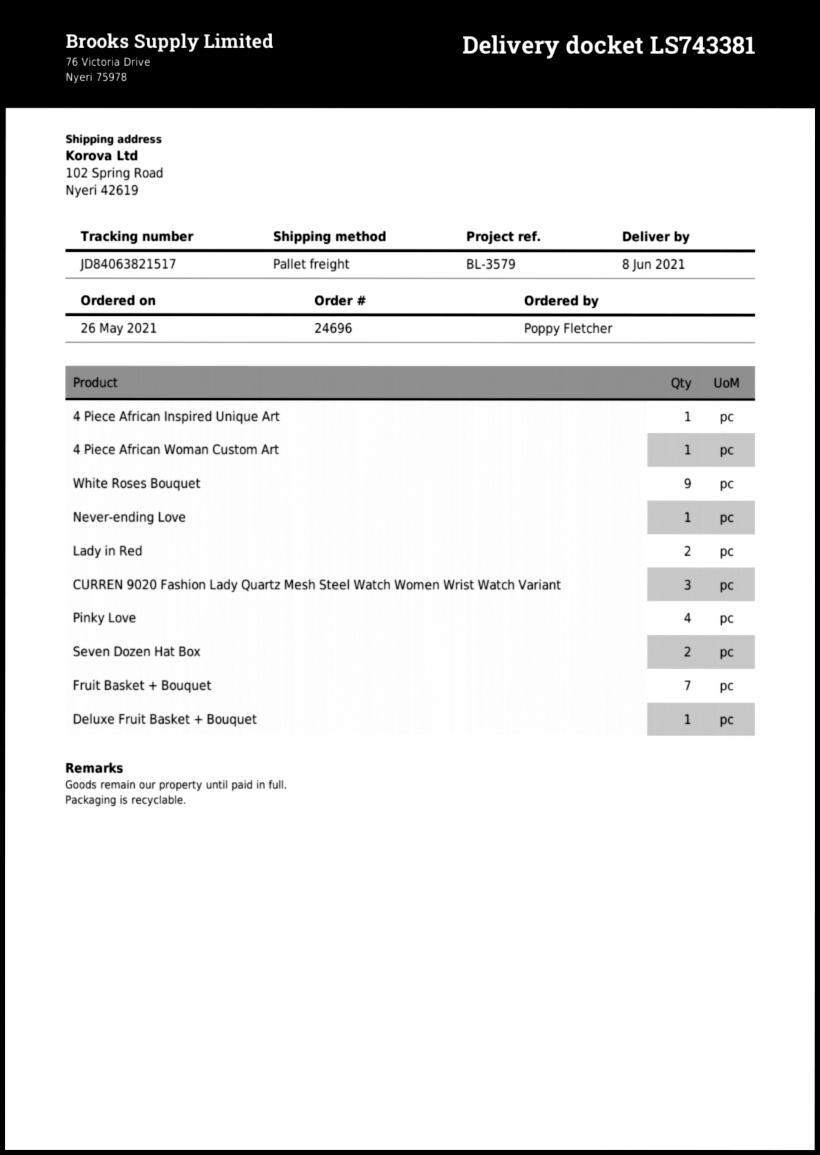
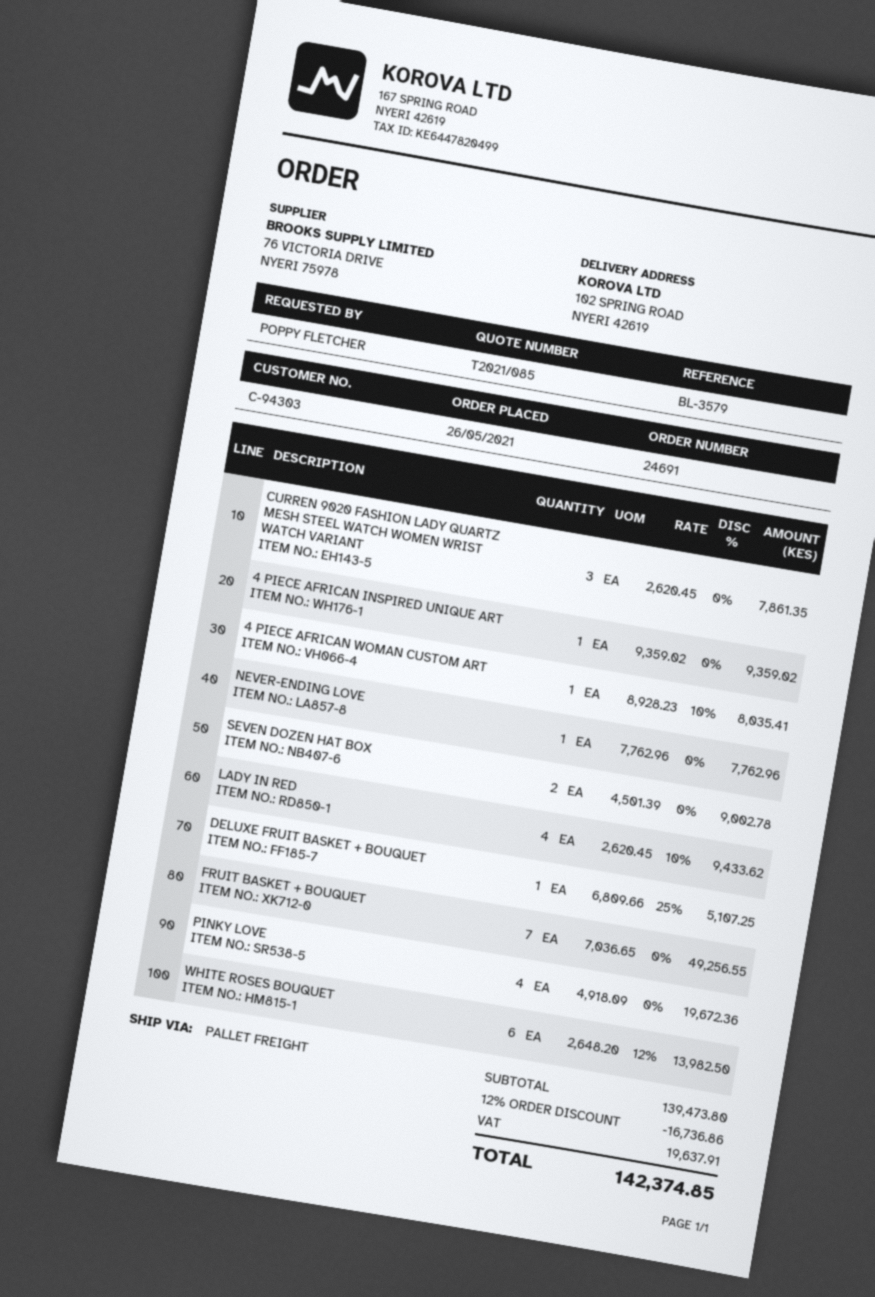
order number: 24696 -> 24691
White Roses Bouquet: 9 -> 6
Lady in Red: 2 -> 4

